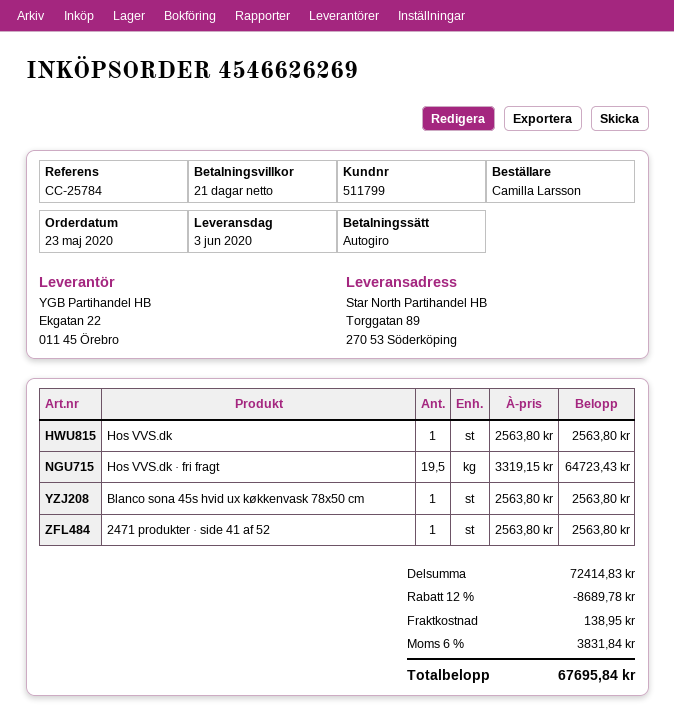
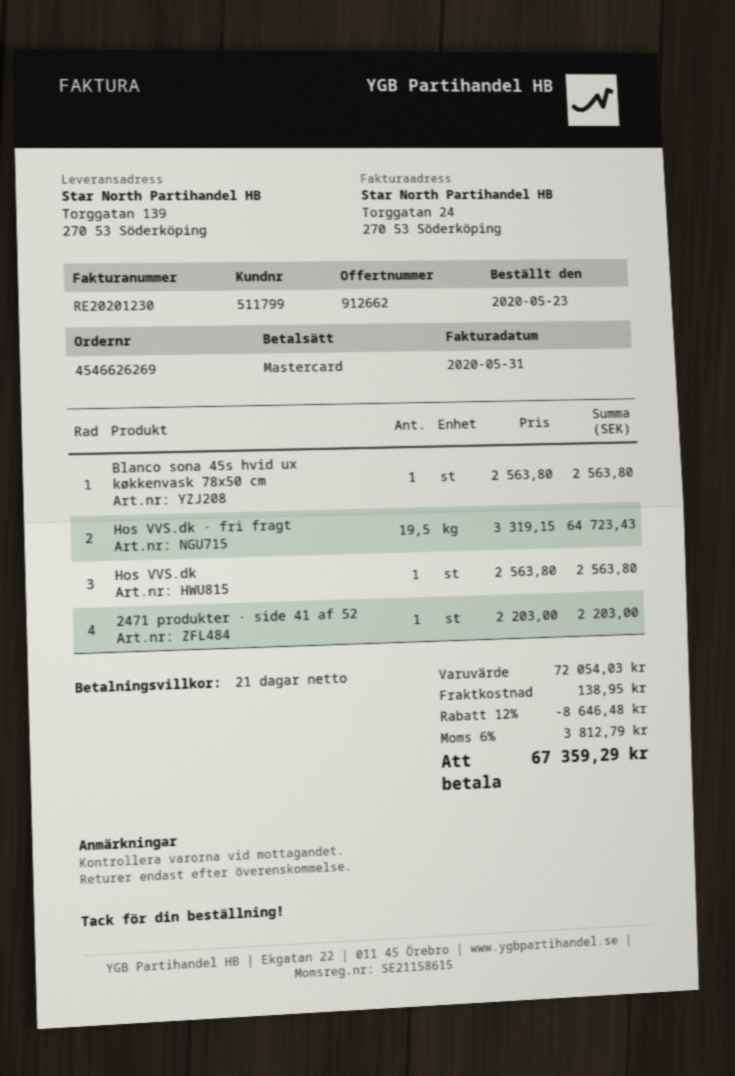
payment method: direct debit -> Mastercard
ship to: Torggatan 89, 270 53 Söderköping -> Torggatan 139, 270 53 Söderköping
2471 produkter · side 41 af 52: 1 x 2563.80 = 2563.80 -> 1 x 2203.00 = 2203.00
subtotal: 72414.83 -> 72054.03
discount: 12% = 8689.78 -> 12% = 8646.48
tax: 6% = 3831.84 -> 6% = 3812.79
total: 67695.84 -> 67359.29

